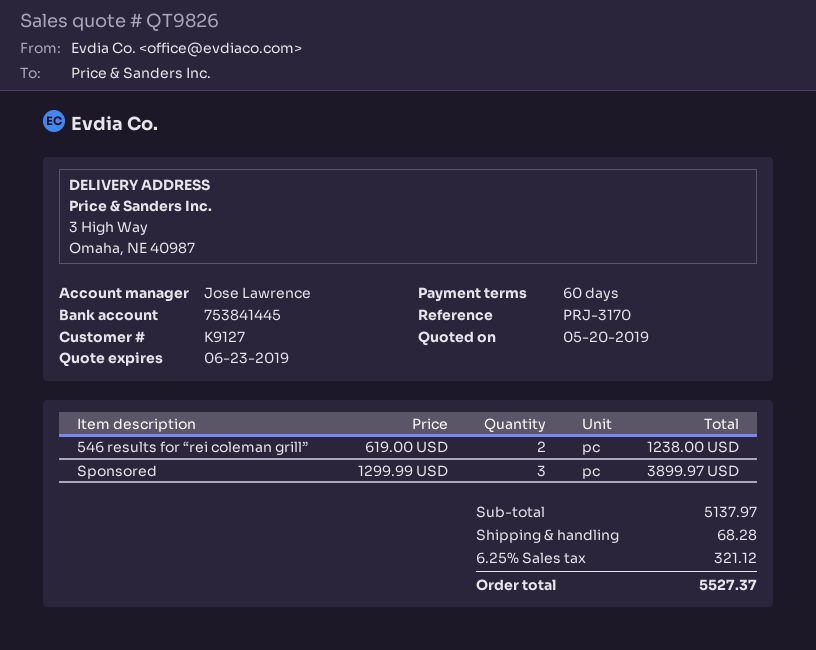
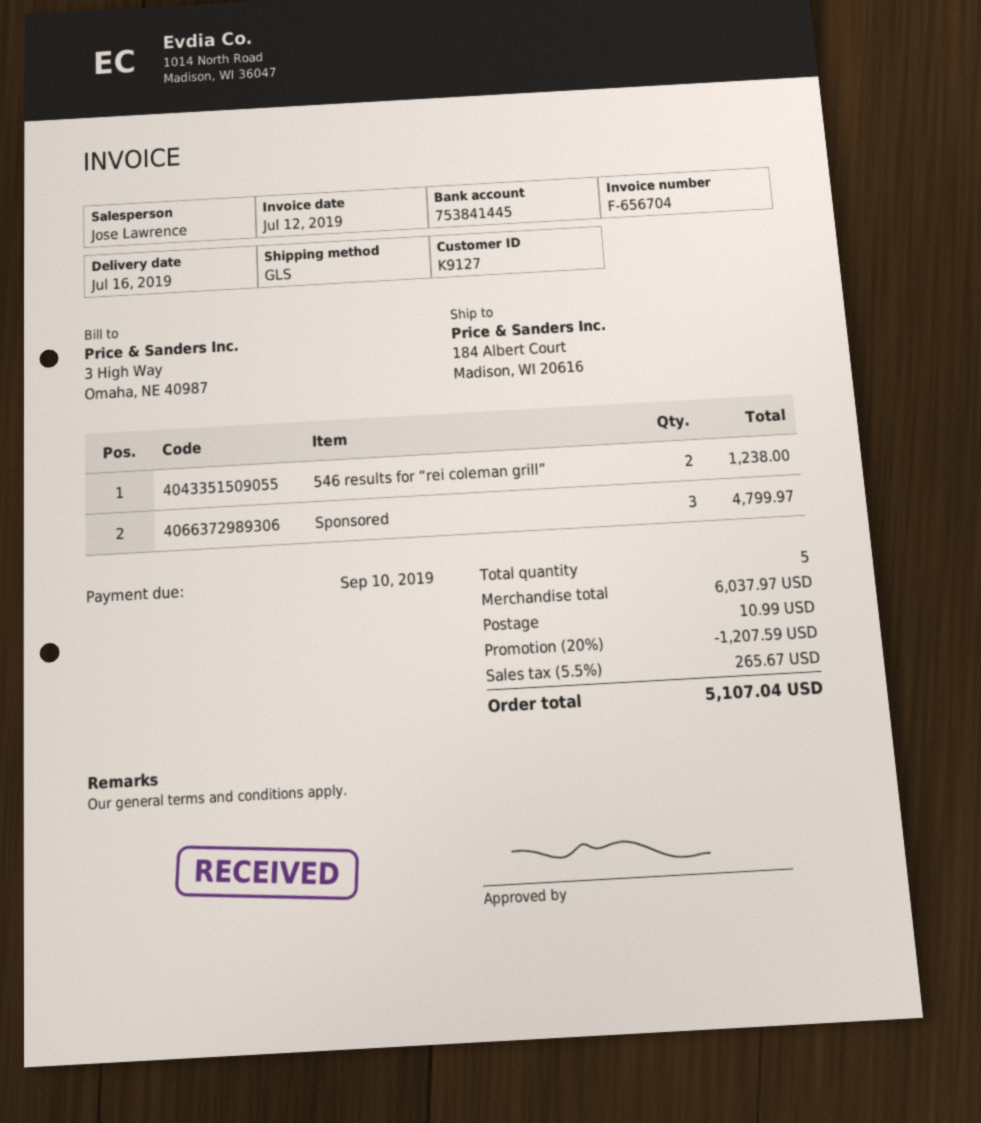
ship to: 3 High Way, Omaha, NE 40987 -> 184 Albert Court, Madison, WI 20616
Sponsored: 3 for 3899.97 -> 3 for 4799.97
subtotal: 5137.97 -> 6037.97
discount: none -> 20% = 1207.59
shipping: 68.28 -> 10.99
tax: 6.25% = 321.12 -> 5.5% = 265.67
total: 5527.37 -> 5107.04

